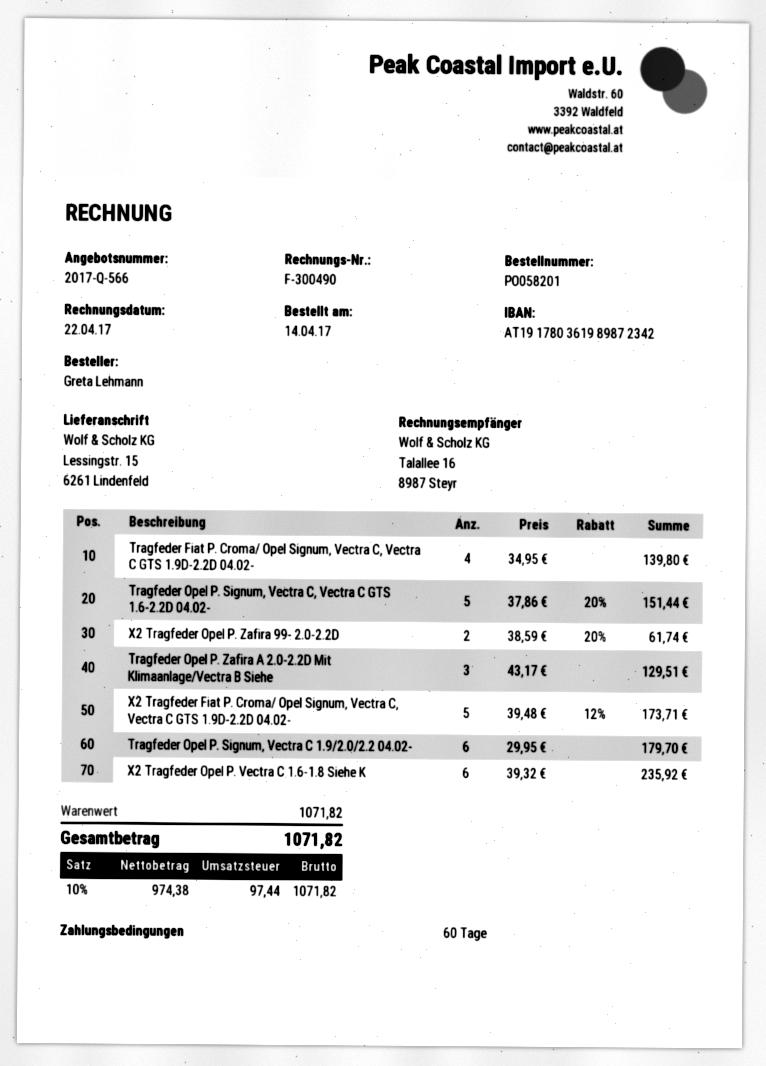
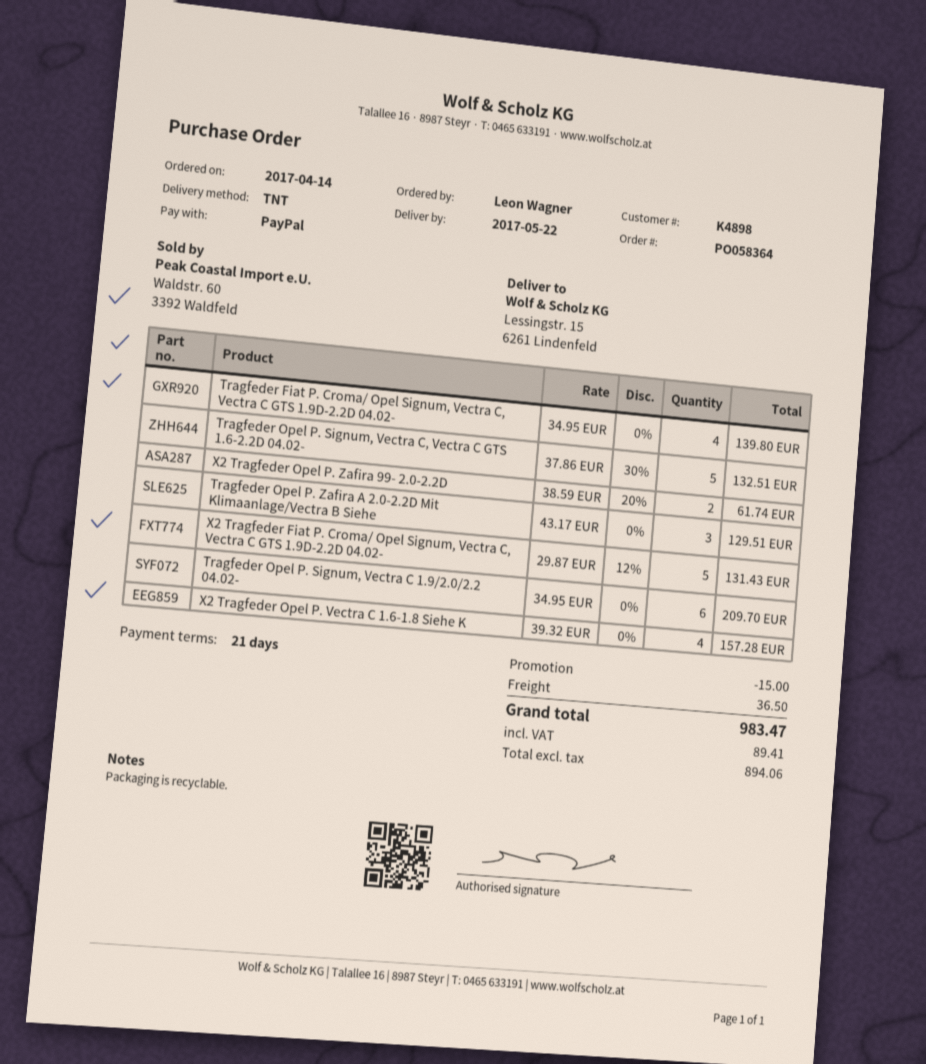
order number: PO058201 -> PO058364
payment terms: 60 days -> 21 days
ordered by: Greta Lehmann -> Leon Wagner
Tragfeder Opel P. Signum, Vectra C, Vectra C GTS 1.6-2.2D 04.02-: 5 x 37.86 - 20% = 151.44 -> 5 x 37.86 - 30% = 132.51
X2 Tragfeder Fiat P. Croma/ Opel Signum, Vectra C, Vectra C GTS 1.9D-2.2D 04.02-: 5 x 39.48 - 12% = 173.71 -> 5 x 29.87 - 12% = 131.43
Tragfeder Opel P. Signum, Vectra C 1.9/2.0/2.2 04.02-: 6 x 29.95 = 179.70 -> 6 x 34.95 = 209.70
X2 Tragfeder Opel P. Vectra C 1.6-1.8 Siehe K: 6 x 39.32 = 235.92 -> 4 x 39.32 = 157.28
discount: none -> 15.00
shipping: none -> 36.50
net: 974.38 -> 894.06
tax: 97.44 -> 89.41
total: 1071.82 -> 983.47

